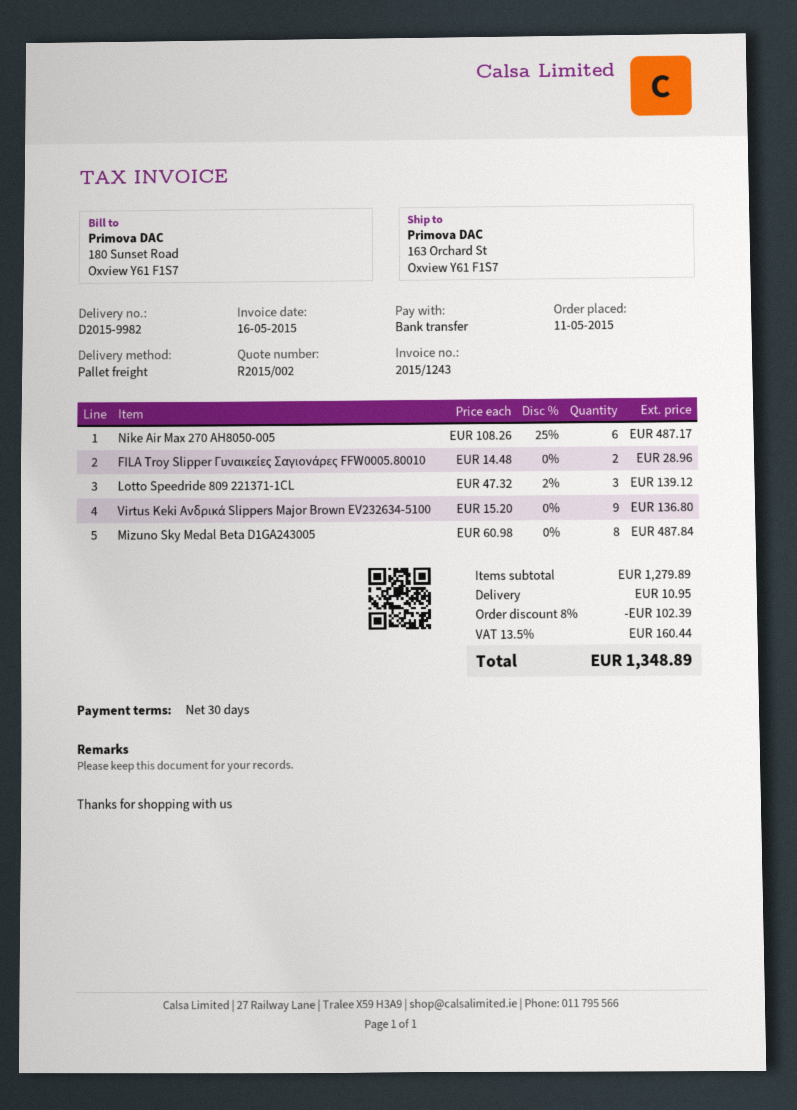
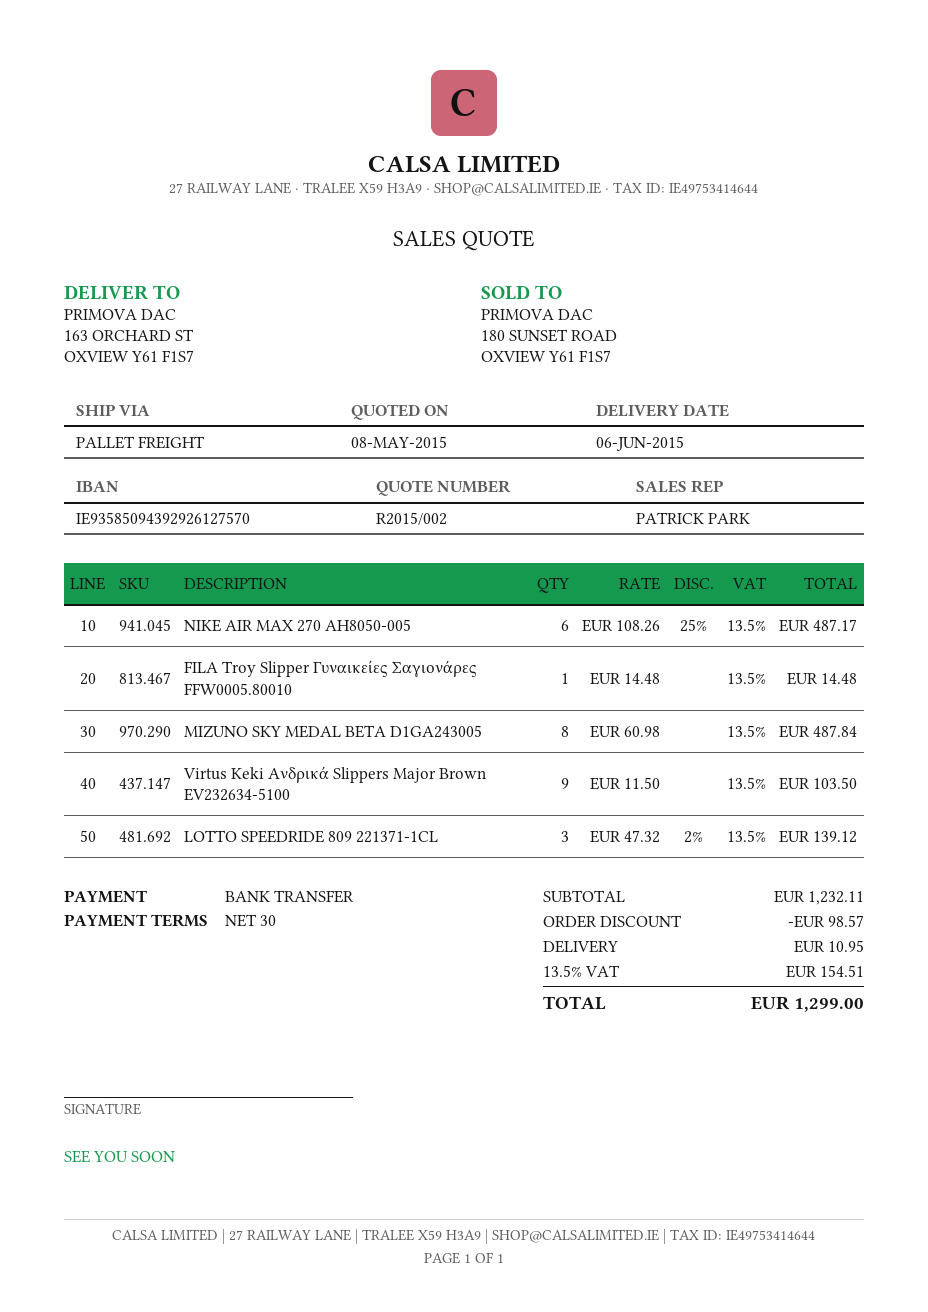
FILA Troy Slipper Γυναικείες Σαγιονάρες FFW0005.80010: 2 x 14.48 = 28.96 -> 1 x 14.48 = 14.48
Virtus Keki Ανδρικά Slippers Major Brown EV232634-5100: 9 x 15.20 = 136.80 -> 9 x 11.50 = 103.50
subtotal: 1279.89 -> 1232.11
discount: 102.39 -> 98.57
tax: 13.5% = 160.44 -> 13.5% = 154.51
total: 1348.89 -> 1299.00

